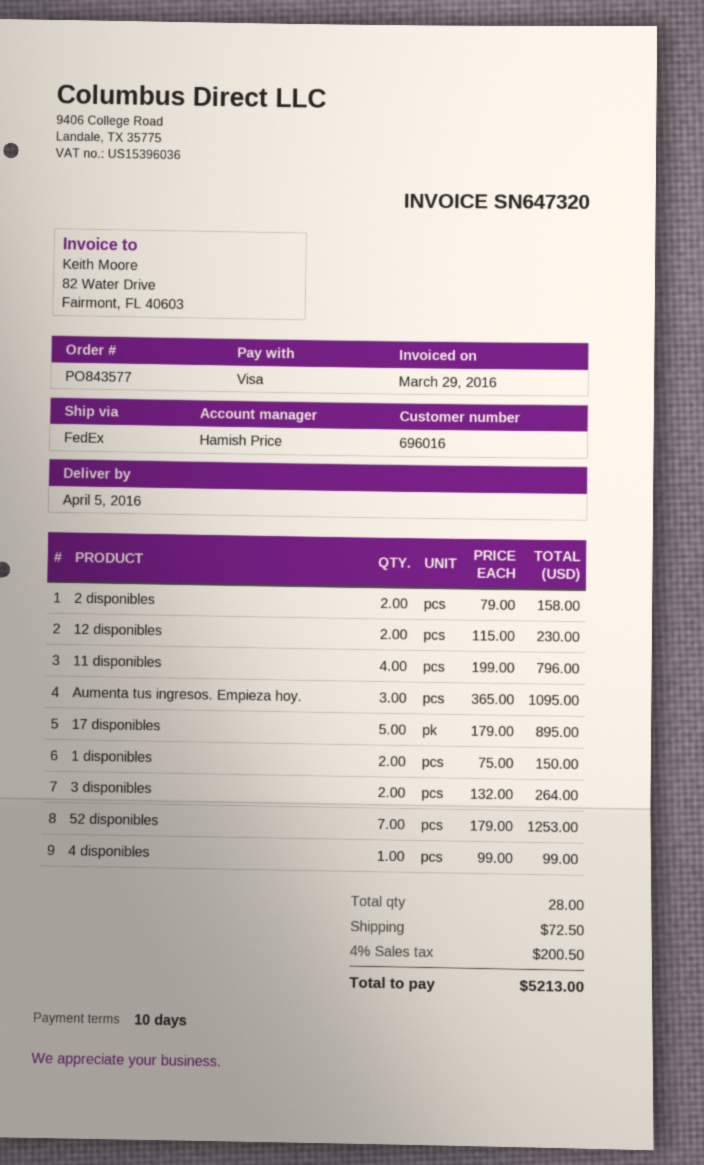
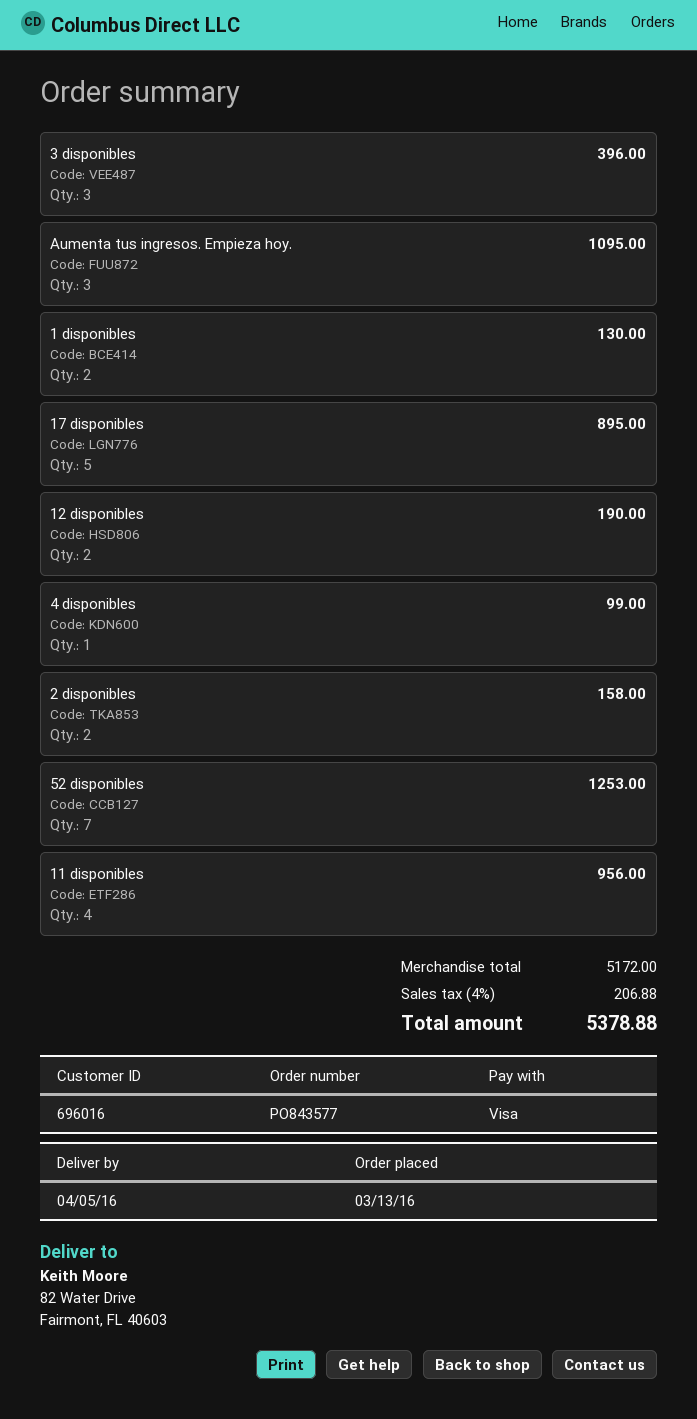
12 disponibles: 2 for 230.00 -> 2 for 190.00
11 disponibles: 4 for 796.00 -> 4 for 956.00
1 disponibles: 2 for 150.00 -> 2 for 130.00
3 disponibles: 2 for 264.00 -> 3 for 396.00
shipping: 72.50 -> none
tax: 4% = 200.50 -> 4% = 206.88
total: 5213.00 -> 5378.88

